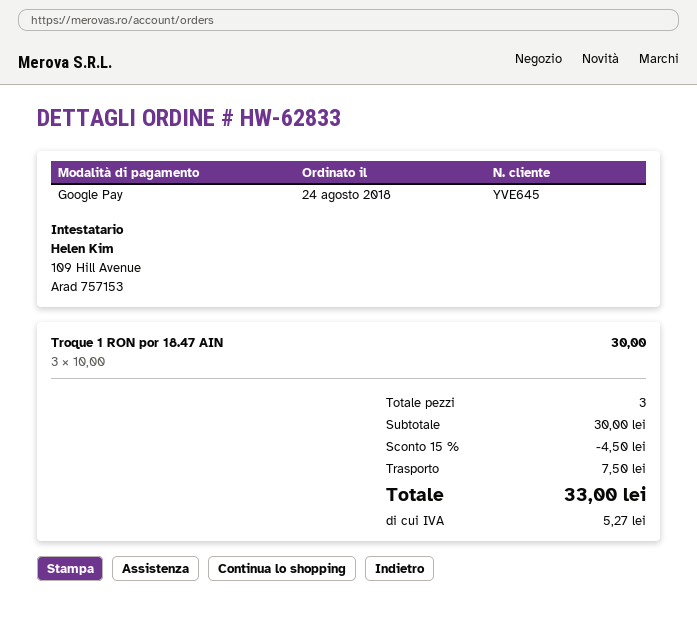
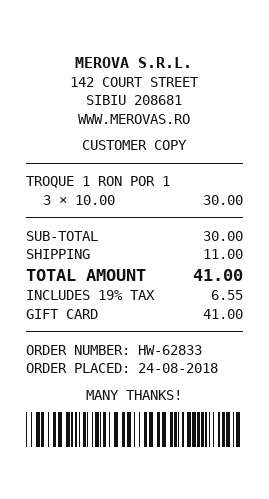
payment method: Google Pay -> gift card
discount: 15% = 4.50 -> none
shipping: 7.50 -> 11.00
tax: 5.27 -> 6.55
total: 33.00 -> 41.00

